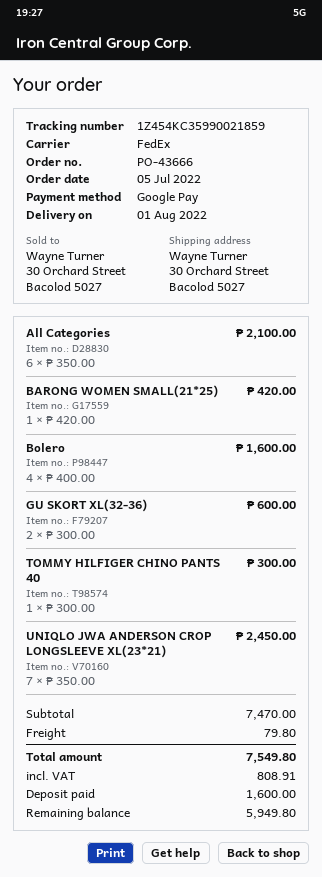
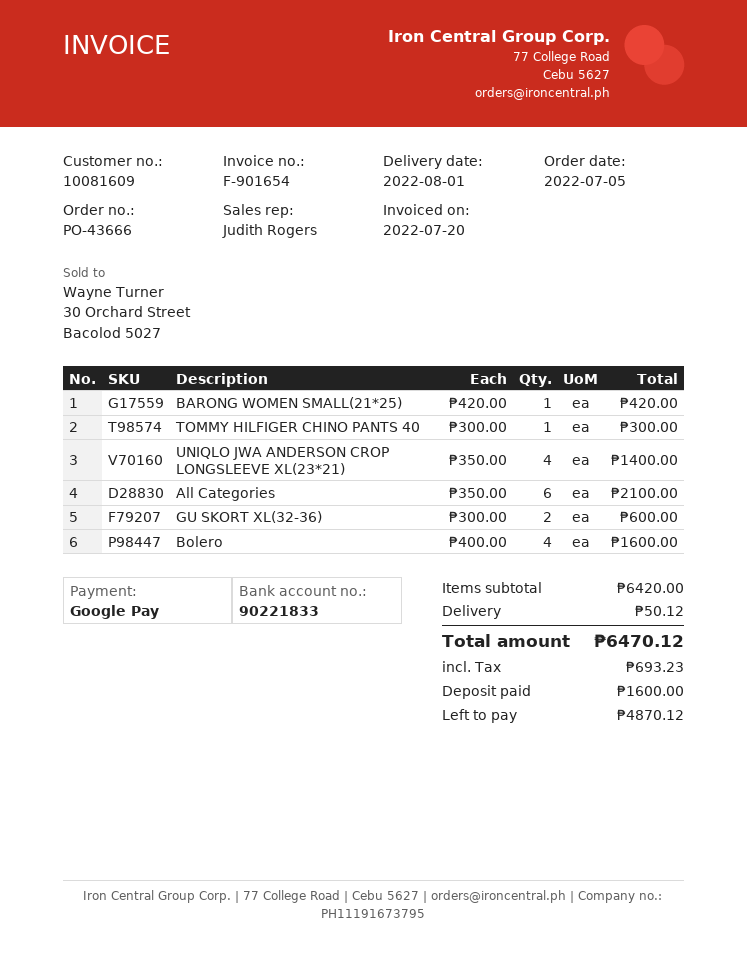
UNIQLO JWA ANDERSON CROP LONGSLEEVE XL(23*21): 7 x 350.00 = 2450.00 -> 4 x 350.00 = 1400.00
subtotal: 7470.00 -> 6420.00
shipping: 79.80 -> 50.12
tax: 808.91 -> 693.23
total: 7549.80 -> 6470.12
balance: 5949.80 -> 4870.12

